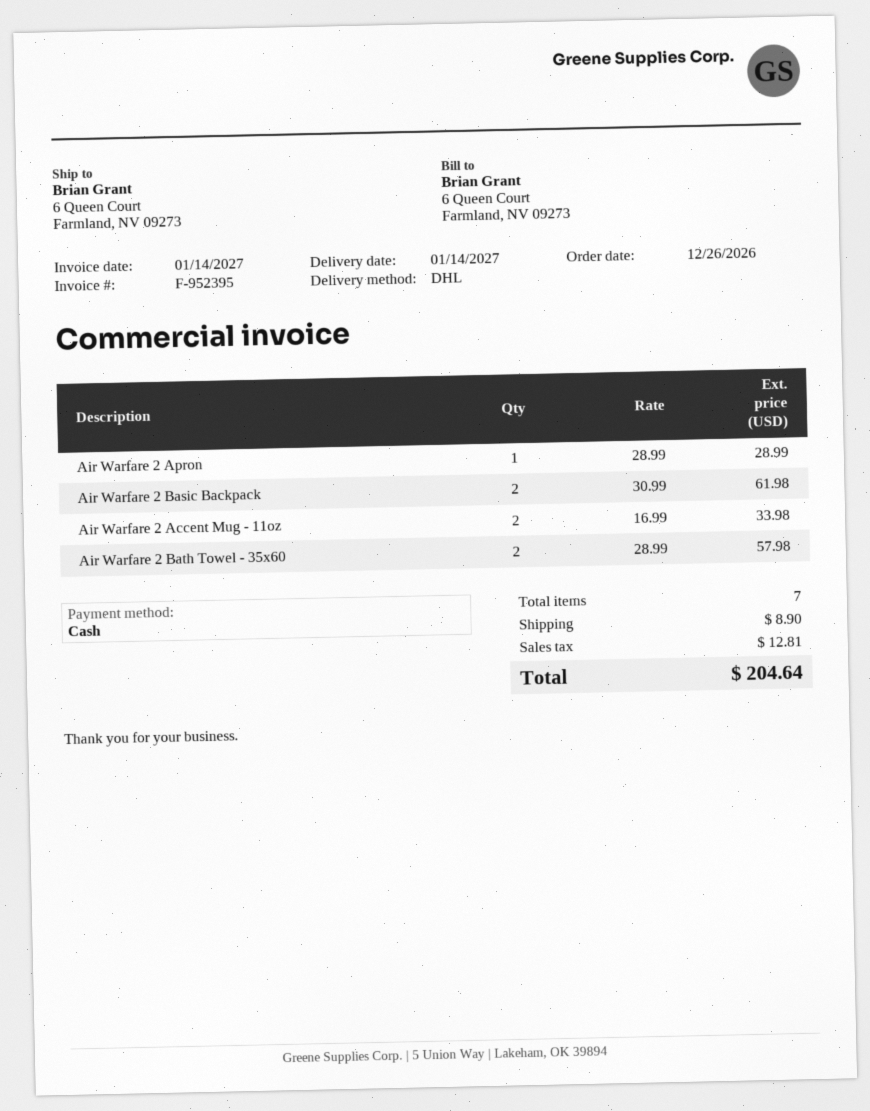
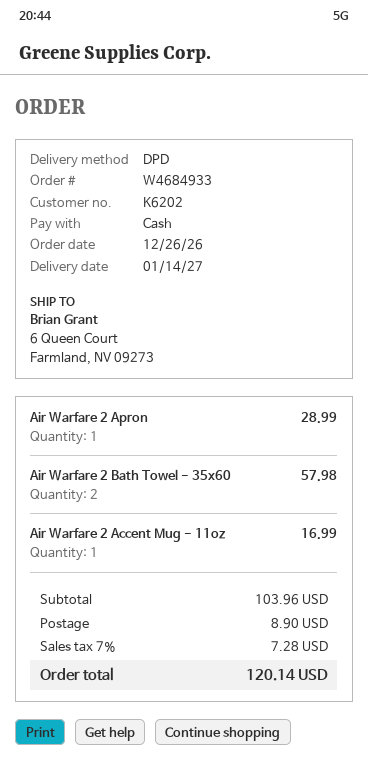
shipping method: DHL -> DPD
Air Warfare 2 Basic Backpack: 2 for 61.98 -> none
Air Warfare 2 Accent Mug - 11oz: 2 for 33.98 -> 1 for 16.99
tax: 12.81 -> 7.28
total: 204.64 -> 120.14

